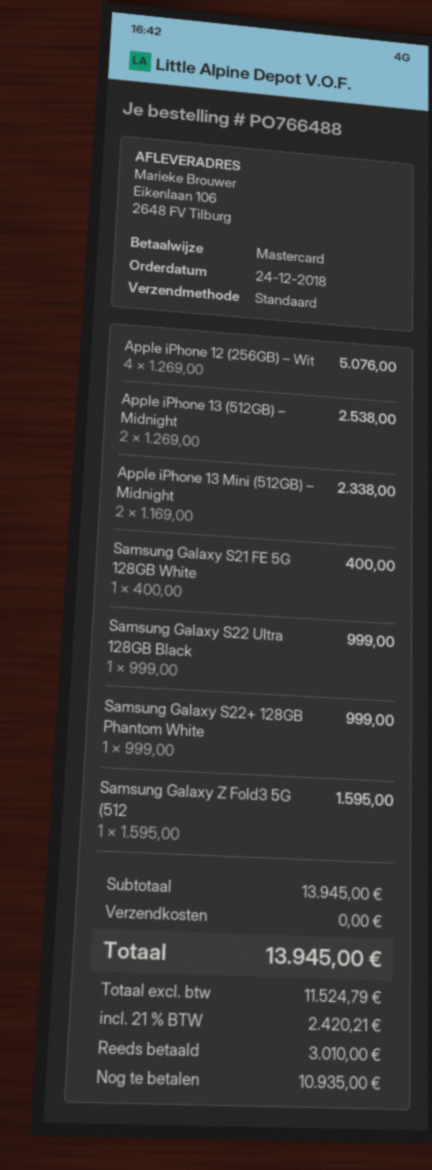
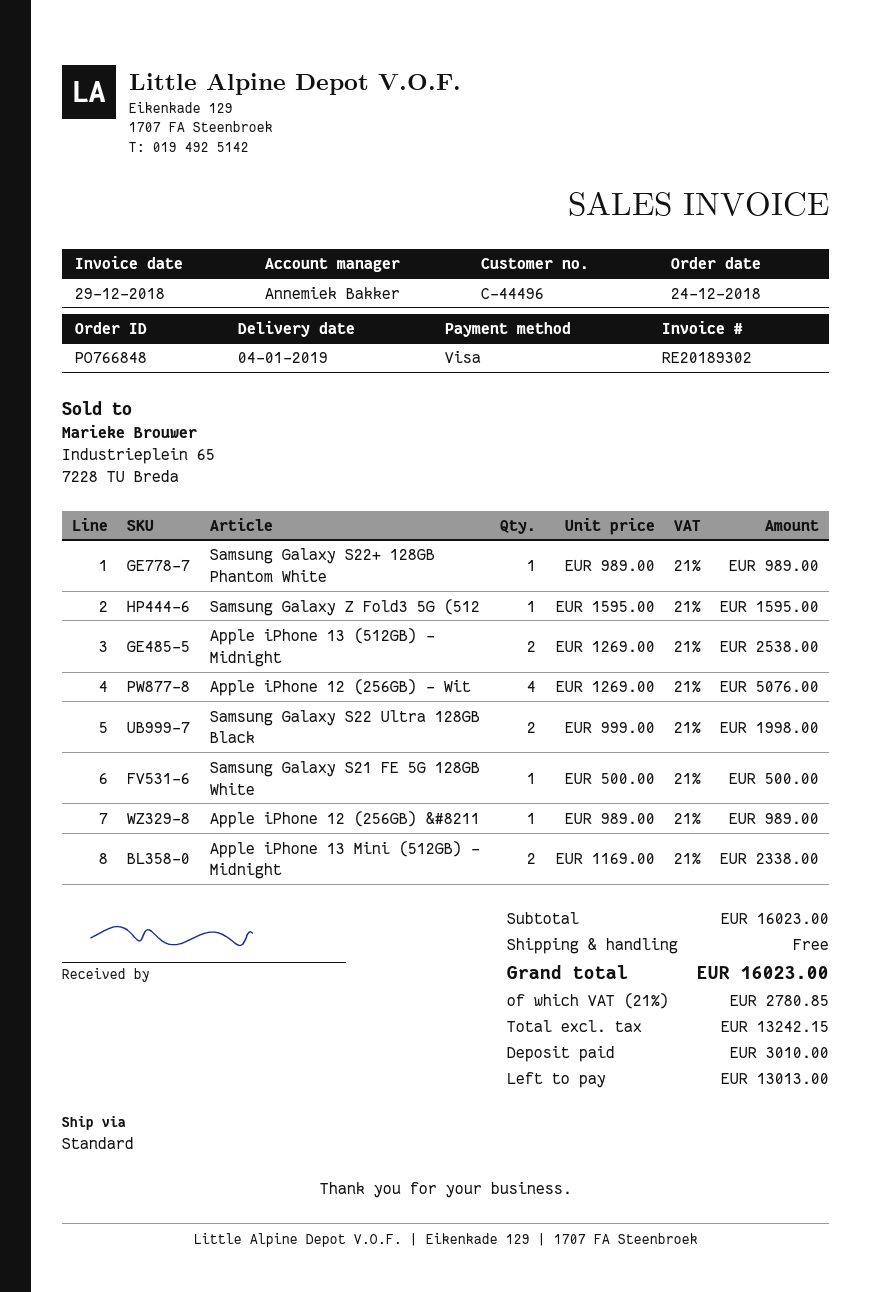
order number: PO766488 -> PO766848
payment method: Mastercard -> Visa
Samsung Galaxy S21 FE 5G 128GB White: 1 x 400.00 = 400.00 -> 1 x 500.00 = 500.00
Samsung Galaxy S22 Ultra 128GB Black: 1 x 999.00 = 999.00 -> 2 x 999.00 = 1998.00
Samsung Galaxy S22+ 128GB Phantom White: 1 x 999.00 = 999.00 -> 1 x 989.00 = 989.00
Apple iPhone 12 (256GB) &#8211: none -> 1 x 989.00 = 989.00
subtotal: 13945.00 -> 16023.00
net: 11524.79 -> 13242.15
tax: 21% = 2420.21 -> 21% = 2780.85
total: 13945.00 -> 16023.00
balance: 10935.00 -> 13013.00

